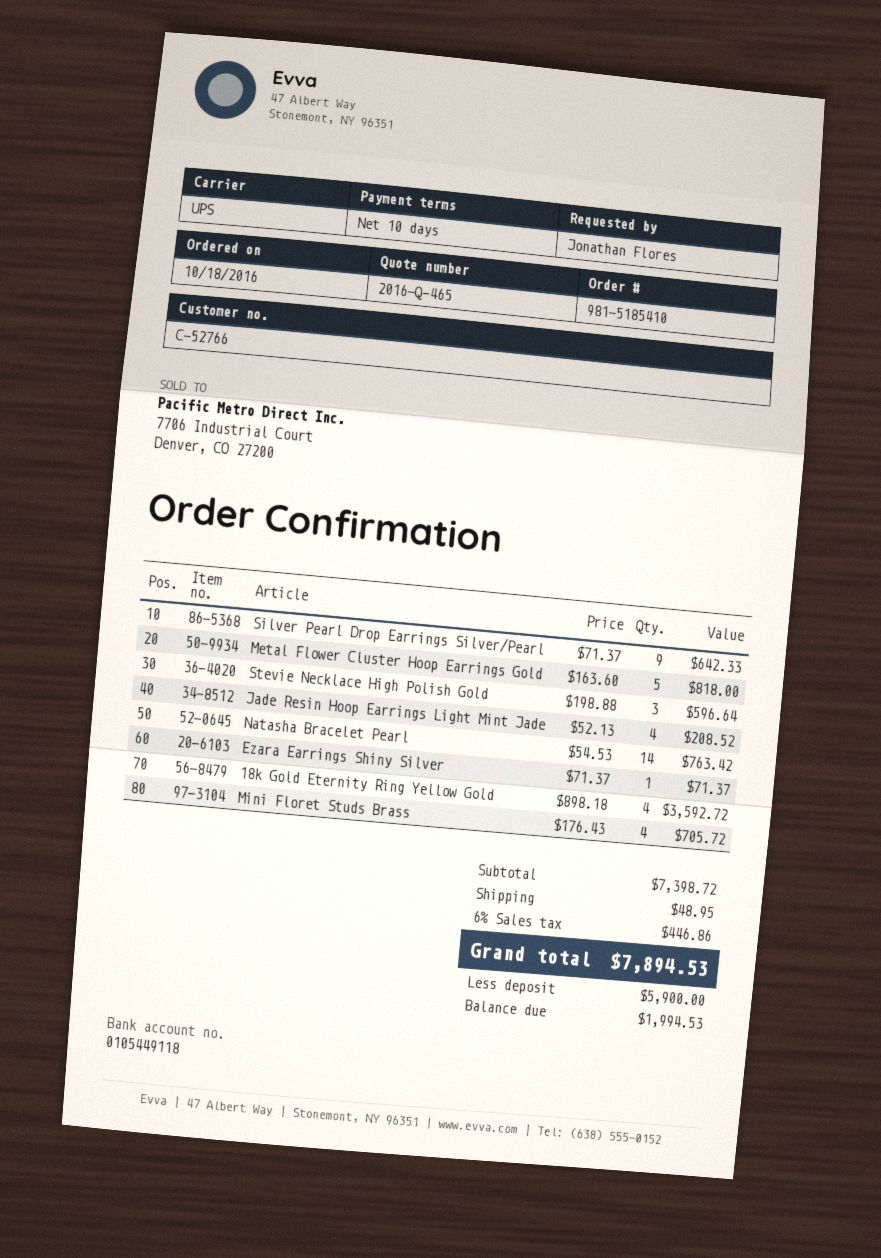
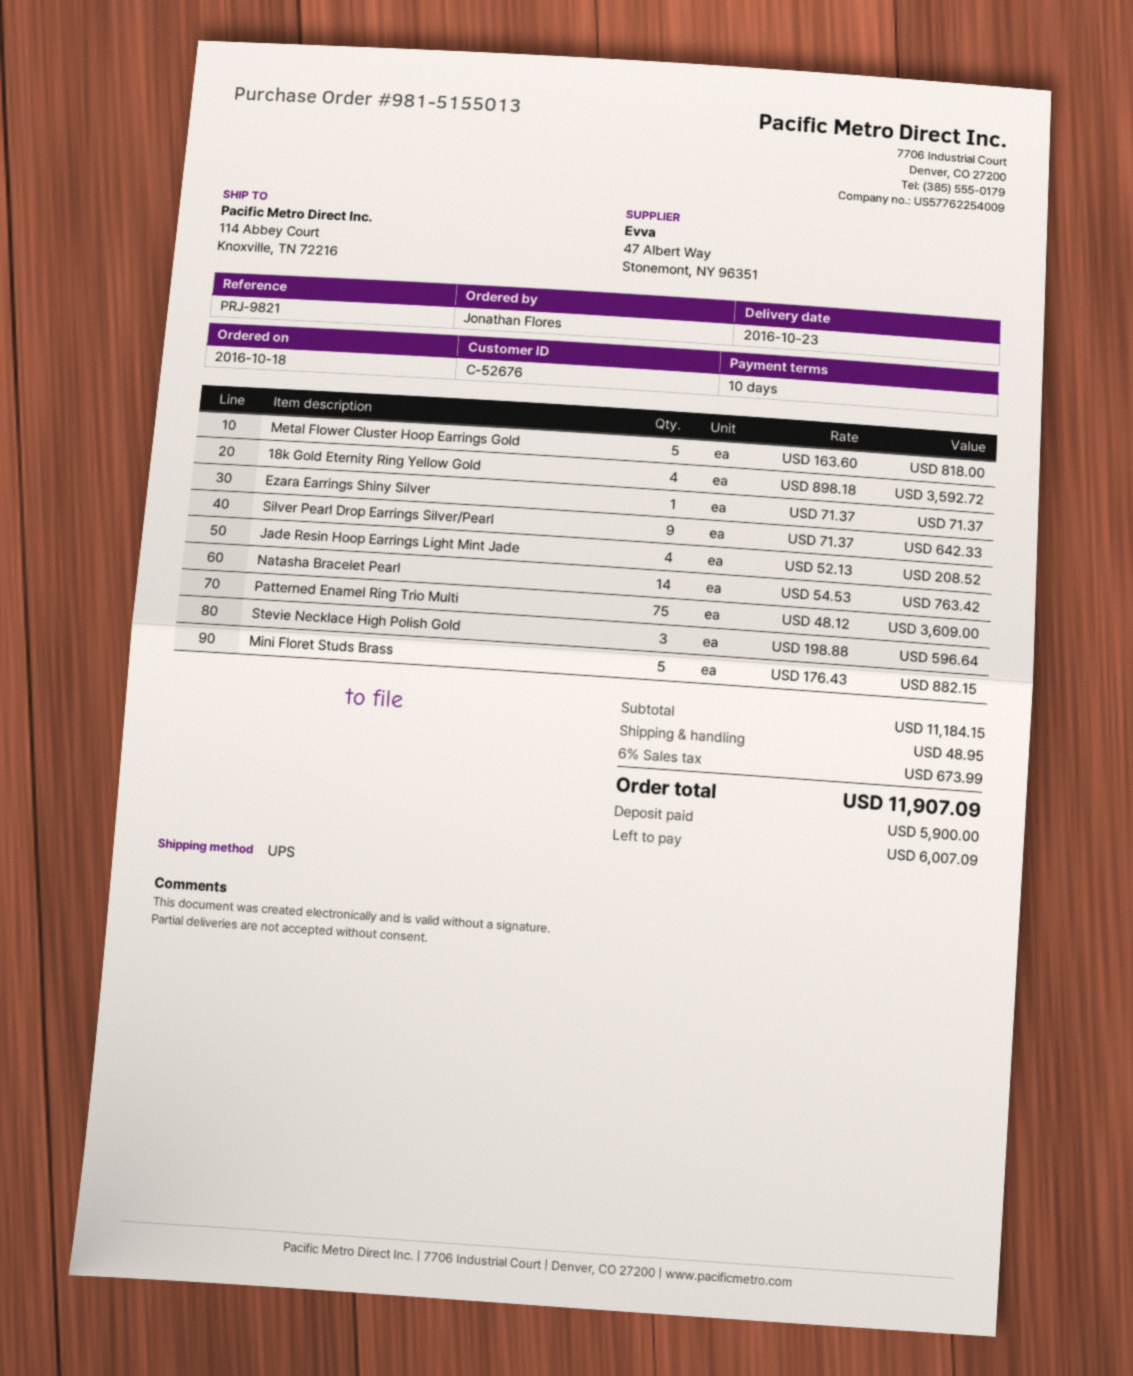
order number: 981-5185410 -> 981-5155013
customer number: C-52766 -> C-52676
Mini Floret Studs Brass: 4 x 176.43 = 705.72 -> 5 x 176.43 = 882.15
Patterned Enamel Ring Trio Multi: none -> 75 x 48.12 = 3609.00
subtotal: 7398.72 -> 11184.15
tax: 6% = 446.86 -> 6% = 673.99
total: 7894.53 -> 11907.09
balance: 1994.53 -> 6007.09

